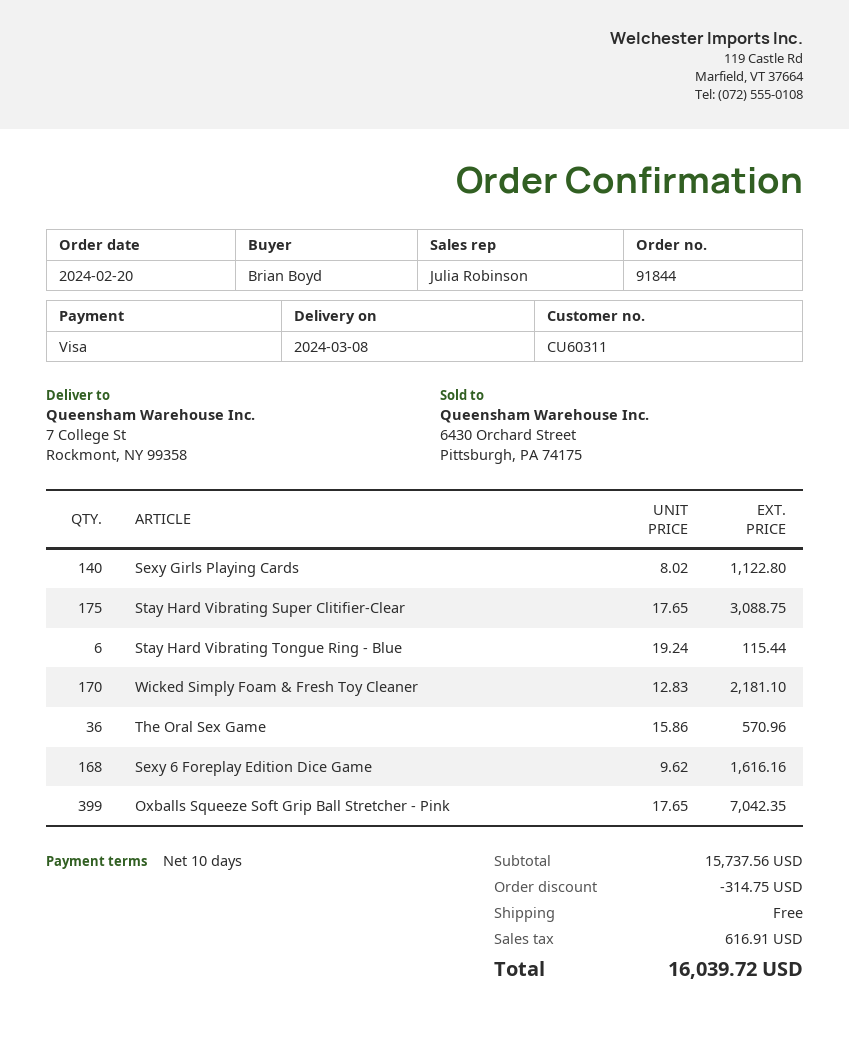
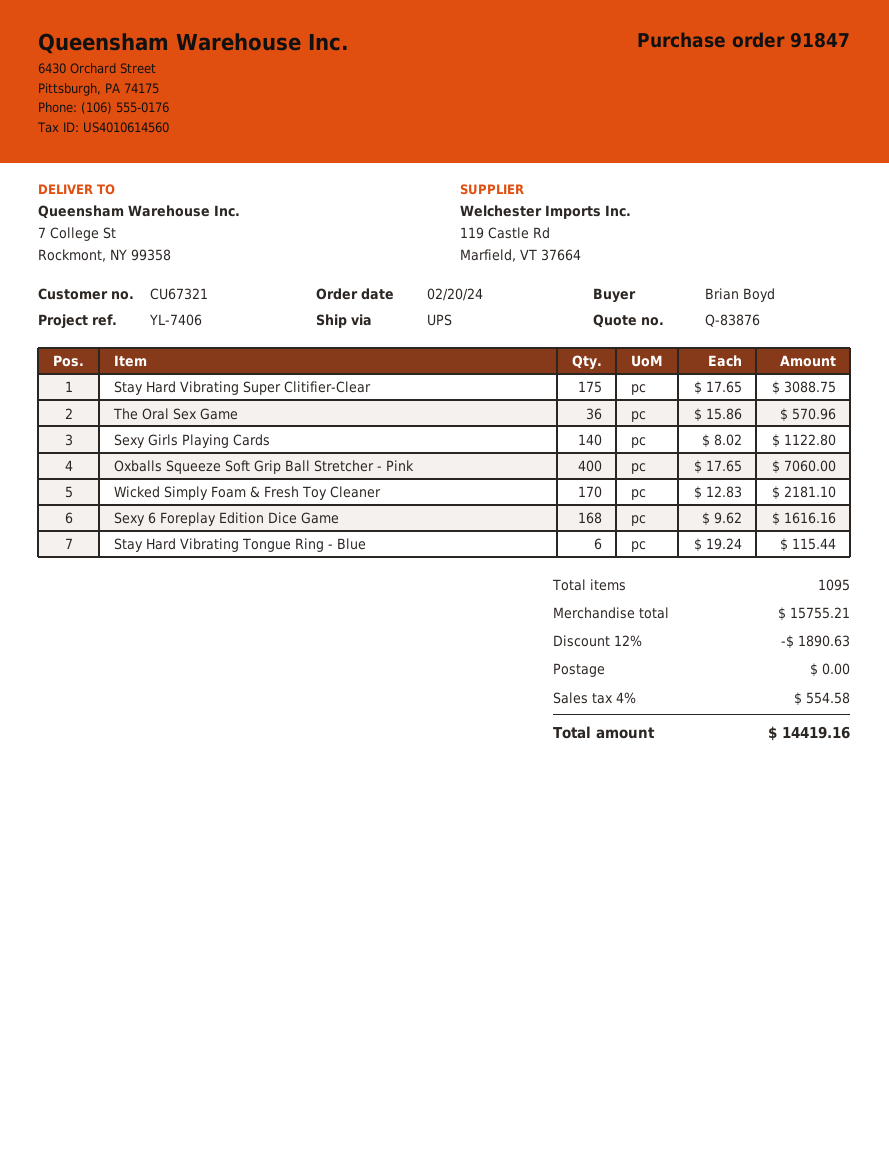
order number: 91844 -> 91847
customer number: CU60311 -> CU67321
Oxballs Squeeze Soft Grip Ball Stretcher - Pink: 399 x 17.65 = 7042.35 -> 400 x 17.65 = 7060.00
subtotal: 15737.56 -> 15755.21
discount: 314.75 -> 1890.63
tax: 616.91 -> 554.58
total: 16039.72 -> 14419.16

